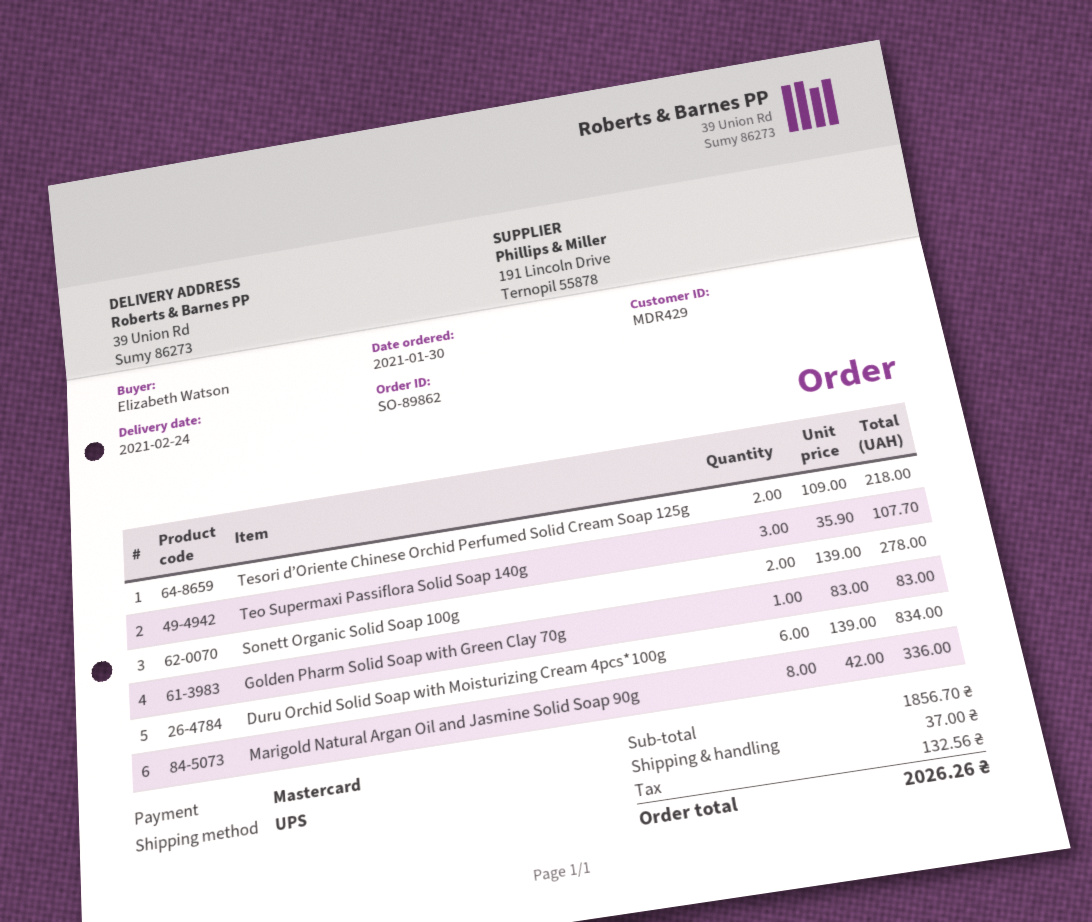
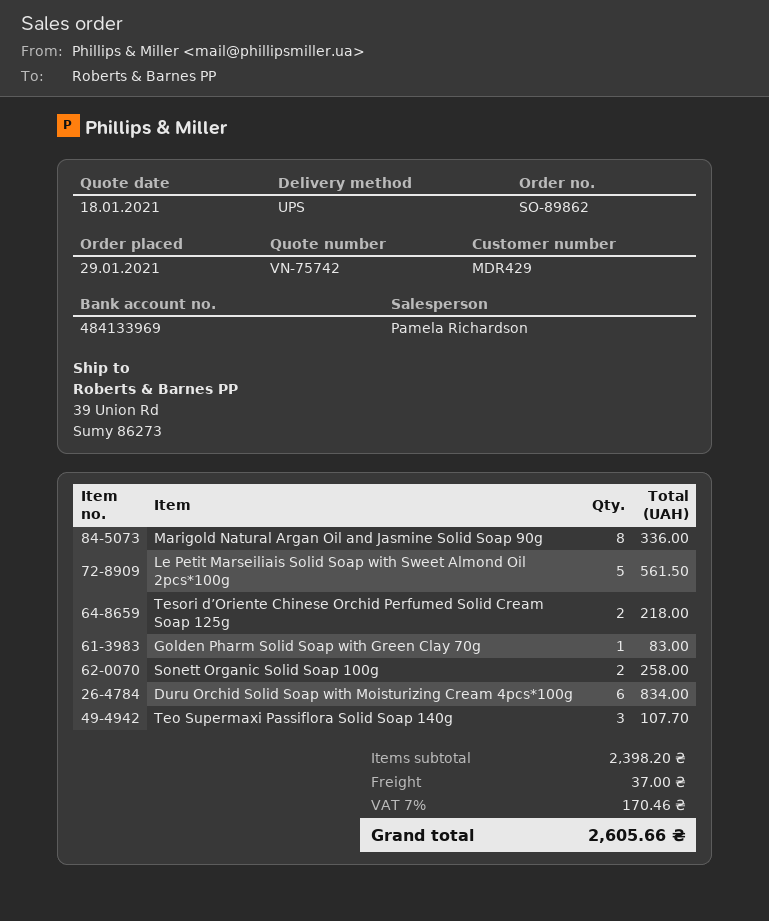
order date: 2021-01-30 -> 2021-01-29
Sonett Organic Solid Soap 100g: 2 for 278.00 -> 2 for 258.00
Le Petit Marseiliais Solid Soap with Sweet Almond Oil 2pcs*100g: none -> 5 for 561.50
subtotal: 1856.70 -> 2398.20
tax: 132.56 -> 170.46
total: 2026.26 -> 2605.66

